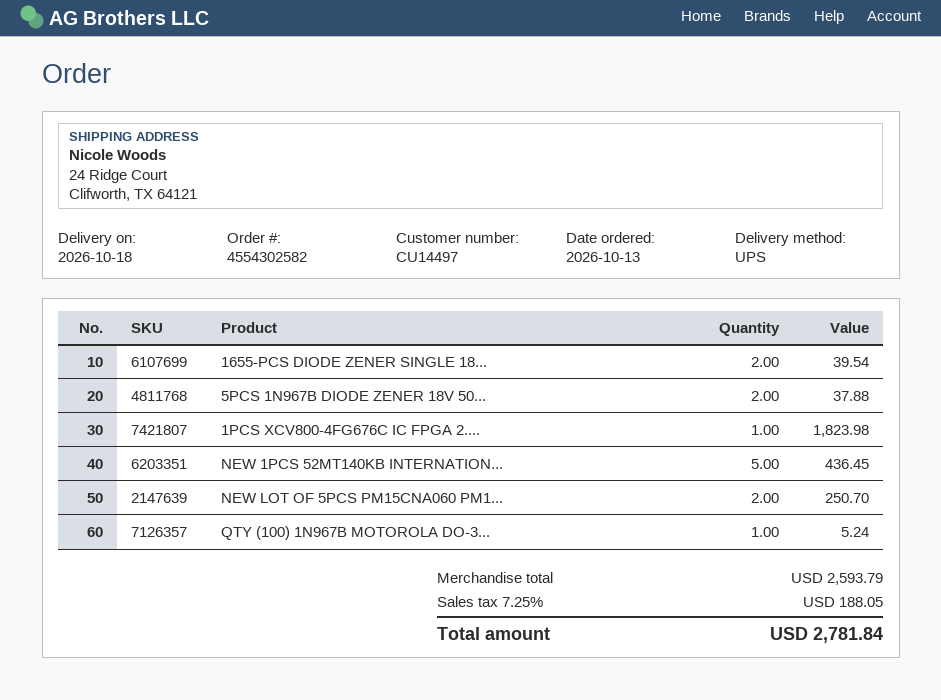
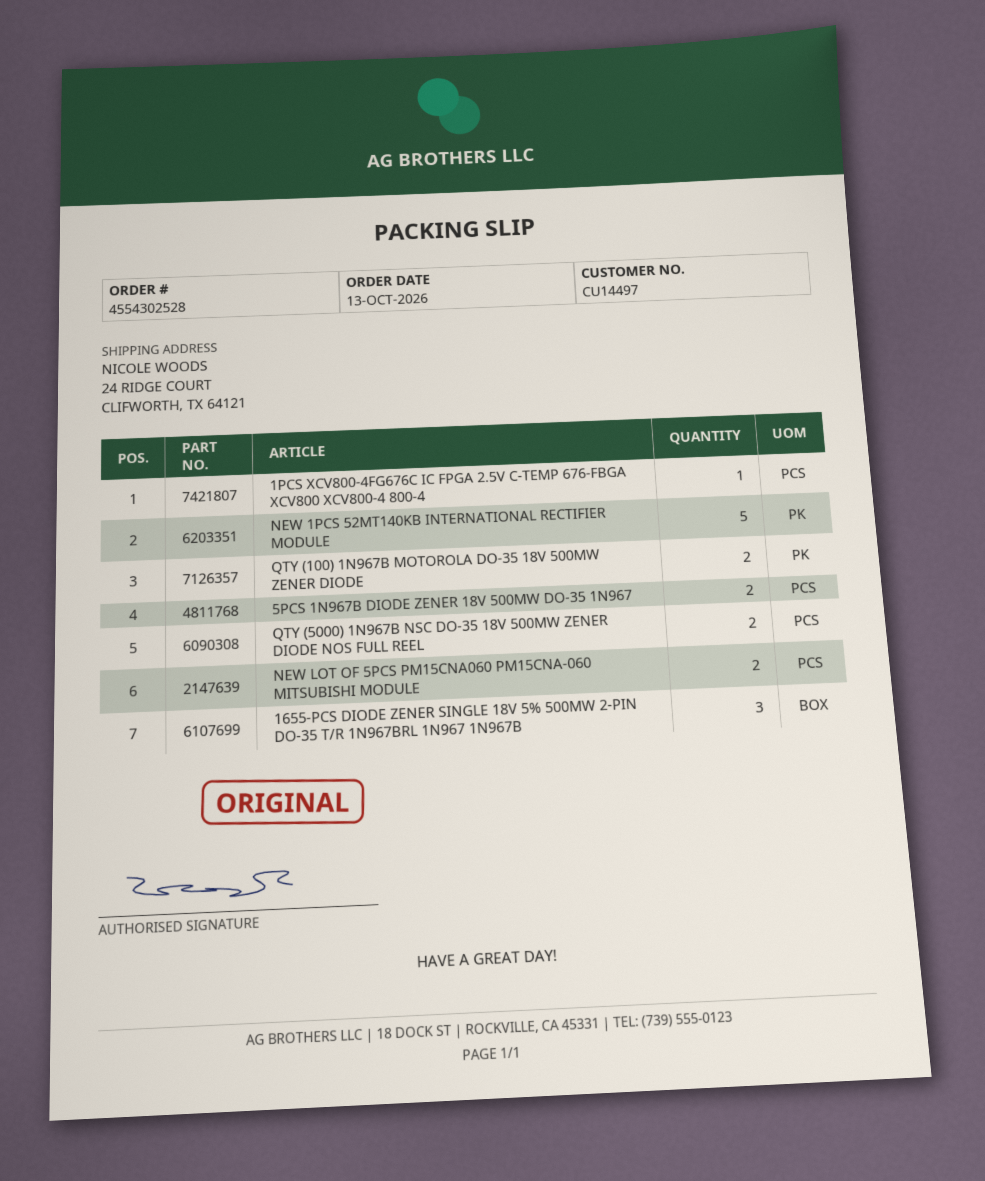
order number: 4554302582 -> 4554302528
1655-PCS DIODE ZENER SINGLE 18...: 2 -> 3
QTY (100) 1N967B MOTOROLA DO-3...: 1 -> 2
QTY (5000) 1N967B NSC DO-35 18V 500MW ZENER DIODE NOS FULL REEL: none -> 2

